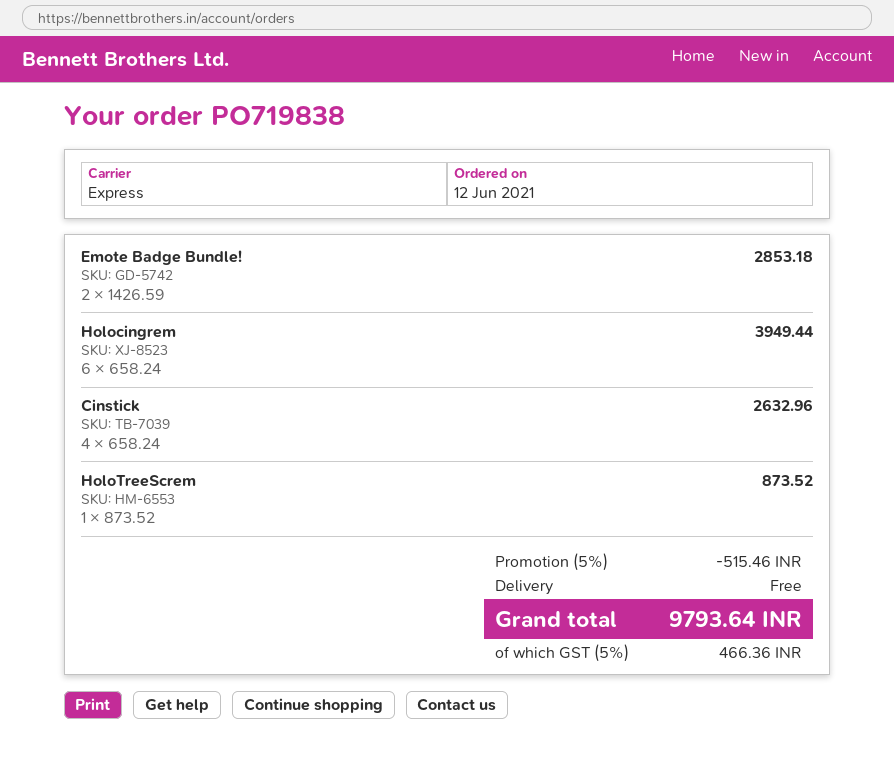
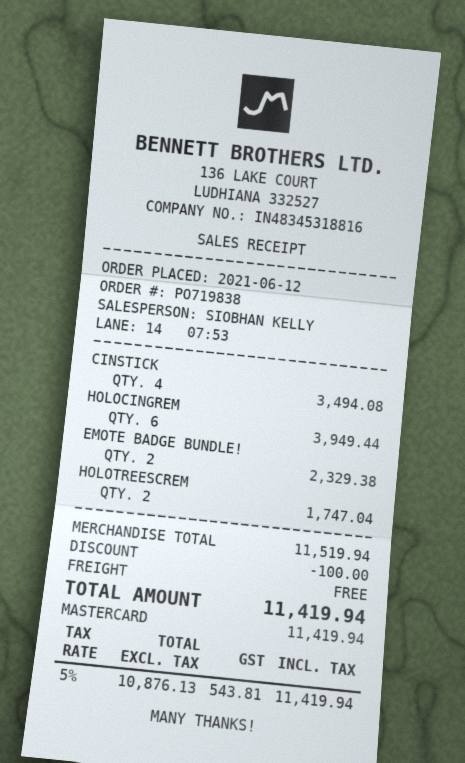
Emote Badge Bundle!: 2 for 2853.18 -> 2 for 2329.38
Cinstick: 4 for 2632.96 -> 4 for 3494.08
HoloTreeScrem: 1 for 873.52 -> 2 for 1747.04
discount: 515.46 -> 100.00
tax: 5% = 466.36 -> 5% = 543.81
total: 9793.64 -> 11419.94

